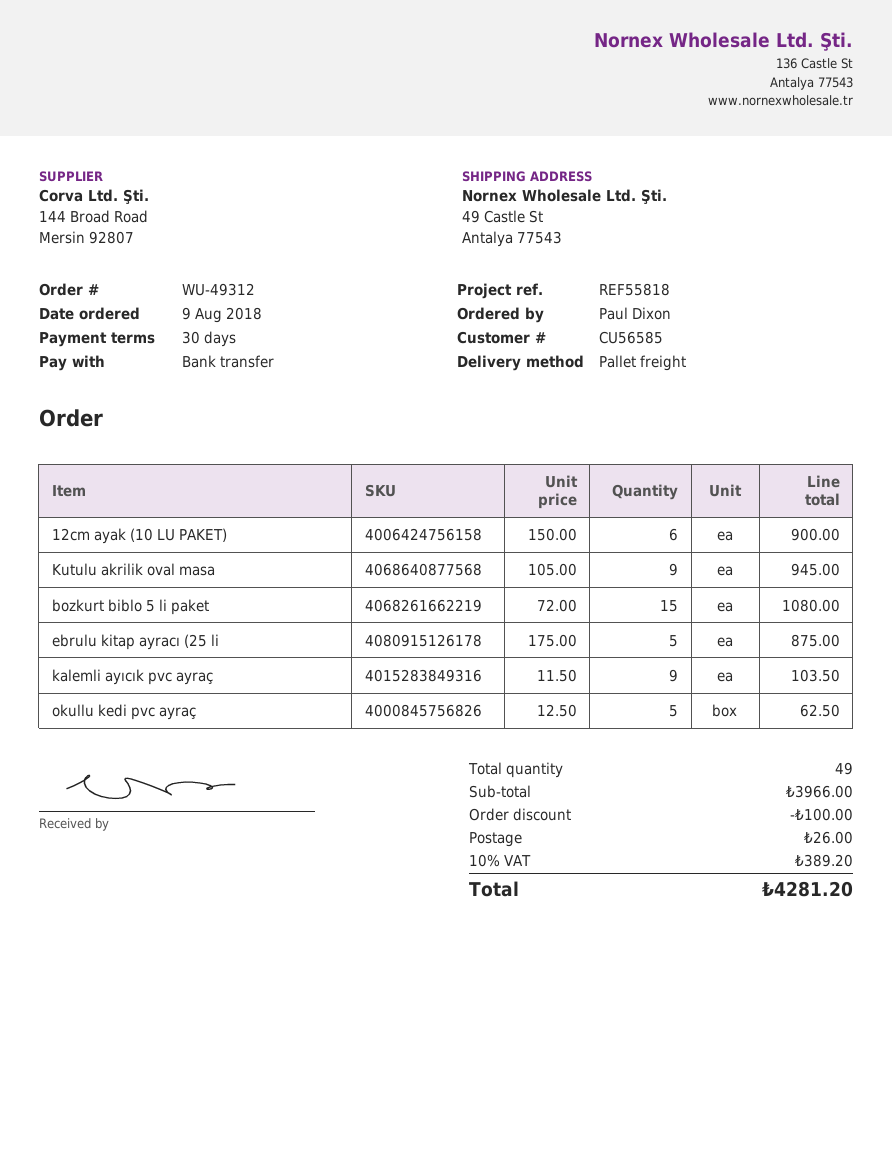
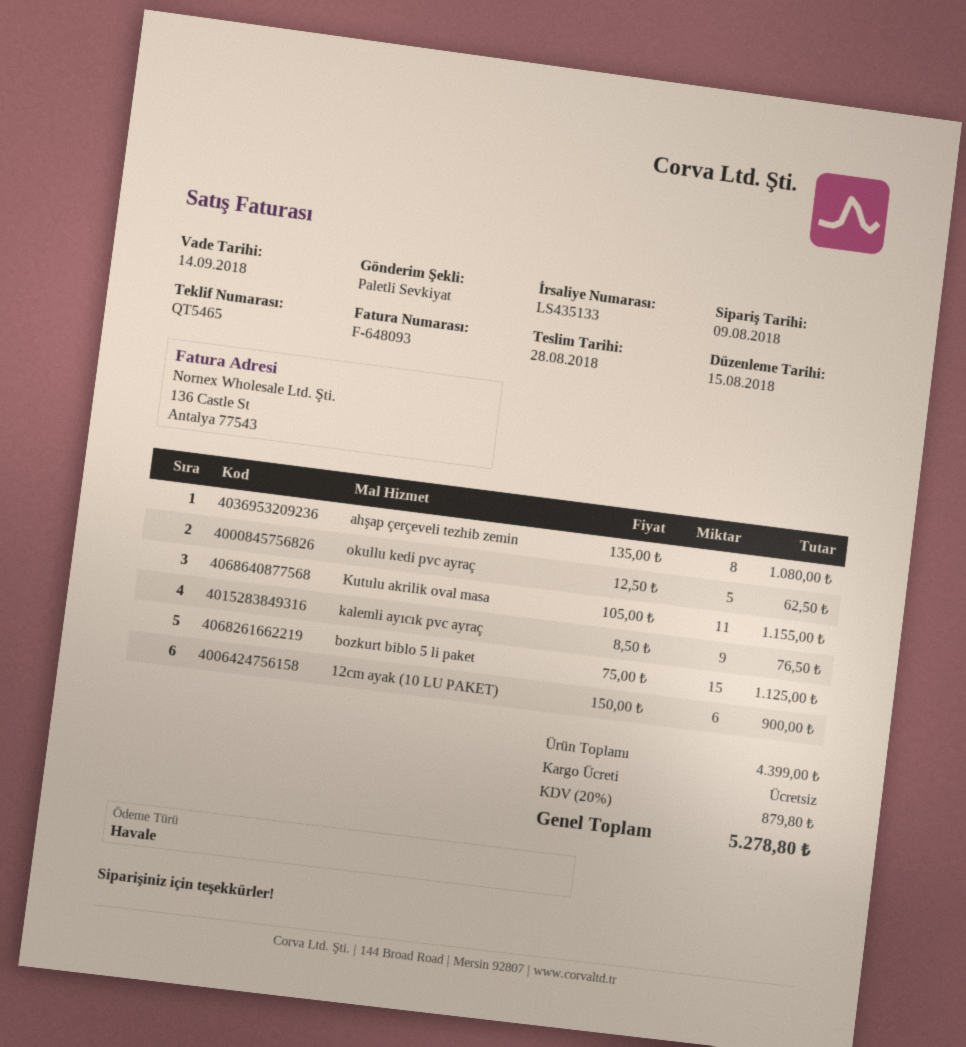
Kutulu akrilik oval masa: 9 x 105.00 = 945.00 -> 11 x 105.00 = 1155.00
bozkurt biblo 5 li paket: 15 x 72.00 = 1080.00 -> 15 x 75.00 = 1125.00
ebrulu kitap ayracı (25 li: 5 x 175.00 = 875.00 -> none
kalemli ayıcık pvc ayraç: 9 x 11.50 = 103.50 -> 9 x 8.50 = 76.50
ahşap çerçeveli tezhib zemin: none -> 8 x 135.00 = 1080.00
subtotal: 3966.00 -> 4399.00
discount: 100.00 -> none
shipping: 26.00 -> 0.00
tax: 10% = 389.20 -> 20% = 879.80
total: 4281.20 -> 5278.80

